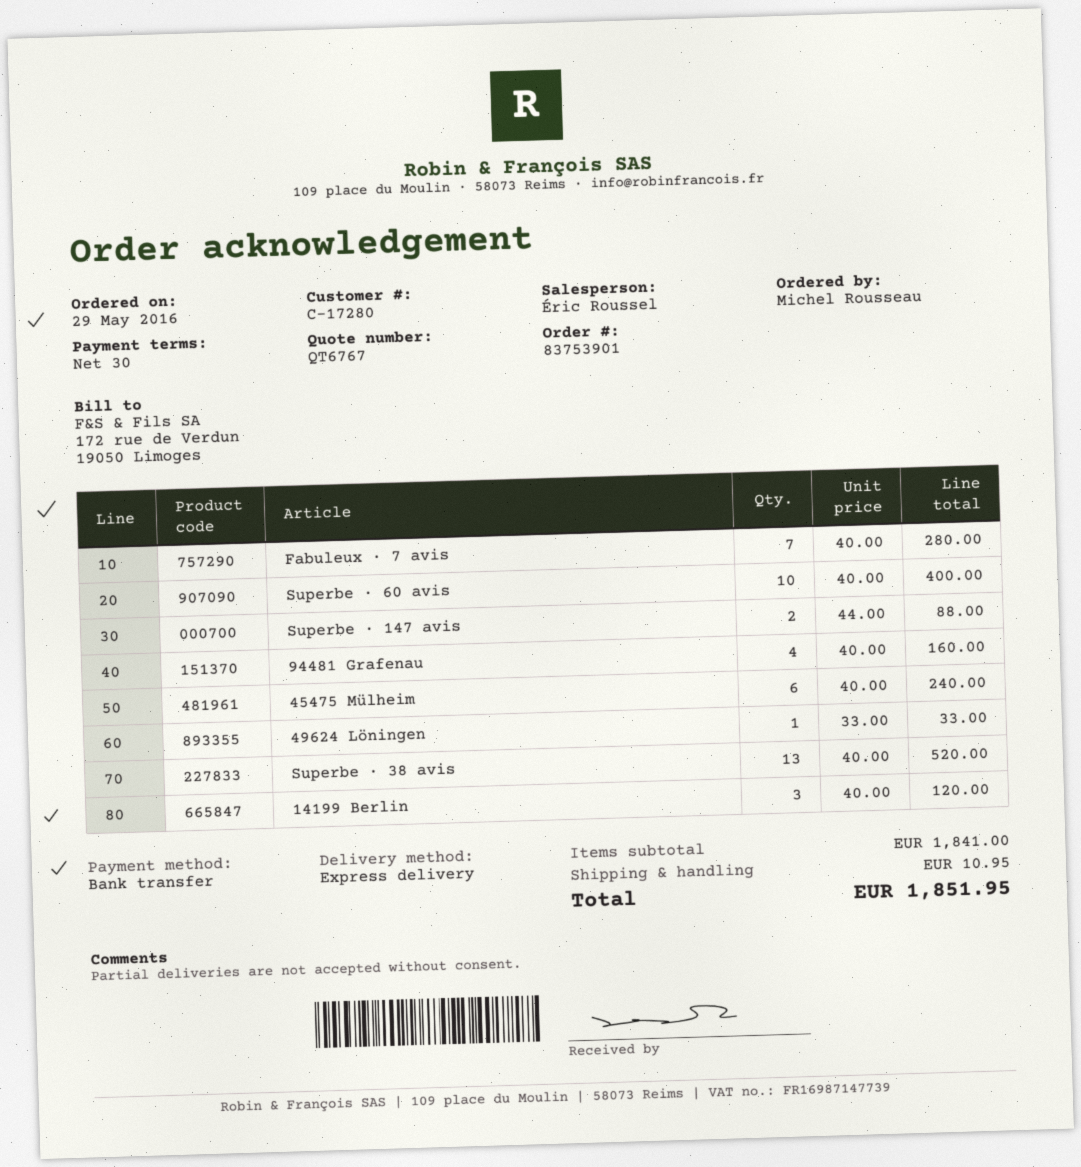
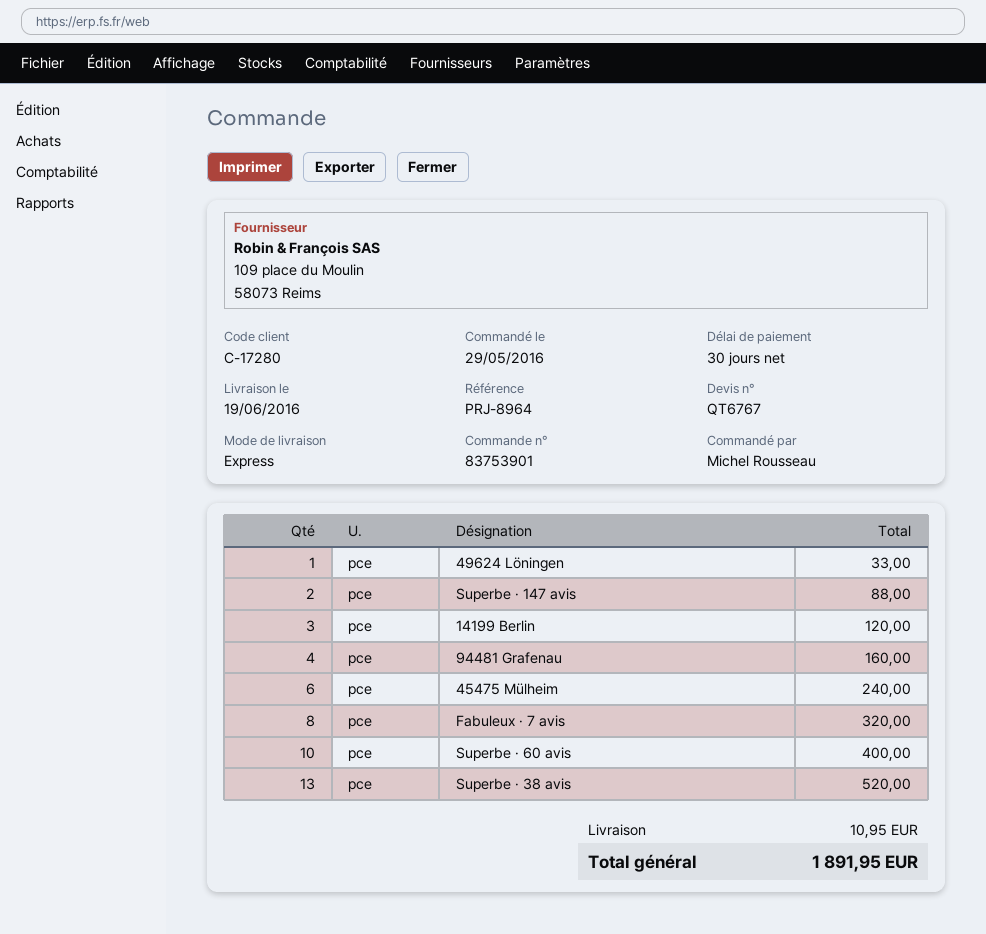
Fabuleux · 7 avis: 7 for 280.00 -> 8 for 320.00
total: 1851.95 -> 1891.95

